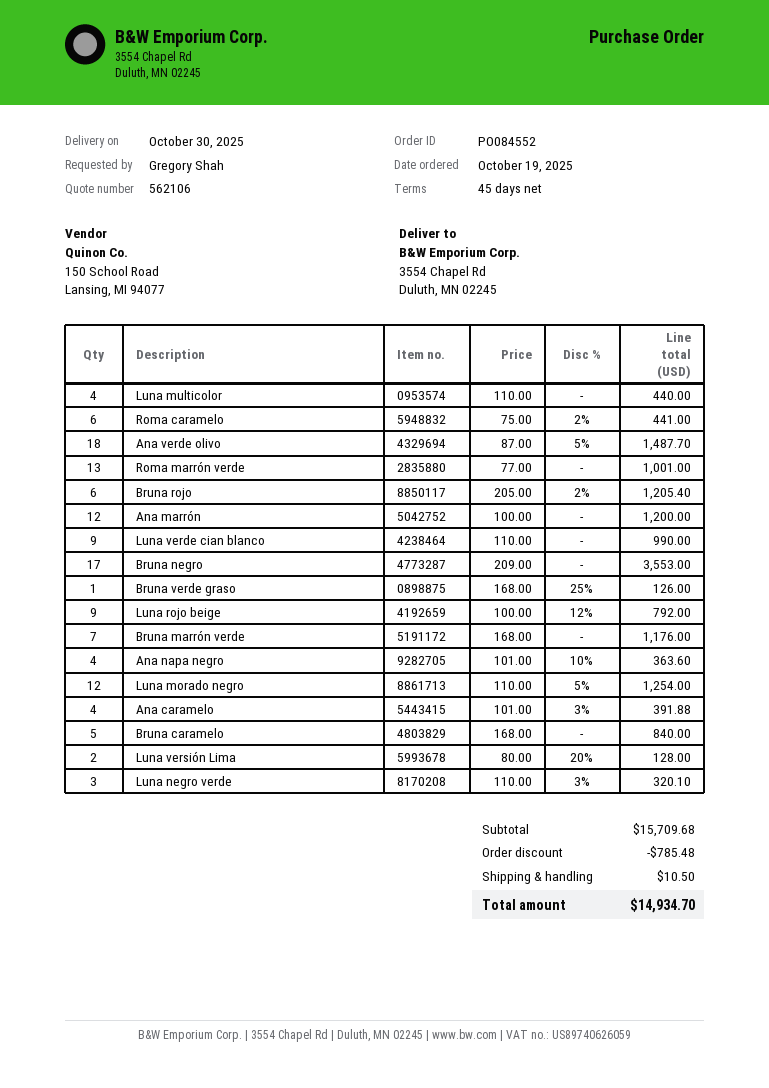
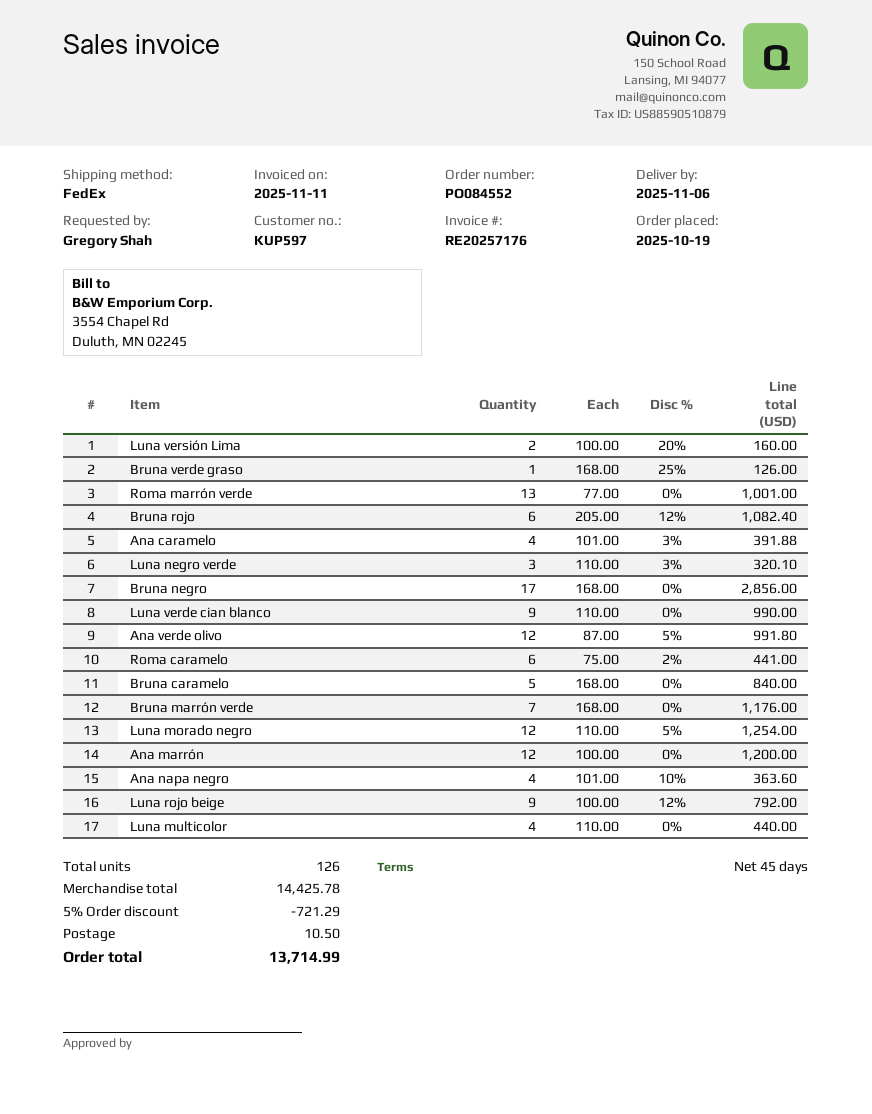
delivery date: 2025-10-30 -> 2025-11-06
Ana verde olivo: 18 x 87.00 - 5% = 1487.70 -> 12 x 87.00 - 5% = 991.80
Bruna rojo: 6 x 205.00 - 2% = 1205.40 -> 6 x 205.00 - 12% = 1082.40
Bruna negro: 17 x 209.00 = 3553.00 -> 17 x 168.00 = 2856.00
Luna versión Lima: 2 x 80.00 - 20% = 128.00 -> 2 x 100.00 - 20% = 160.00
subtotal: 15709.68 -> 14425.78
discount: 785.48 -> 721.29
total: 14934.70 -> 13714.99

